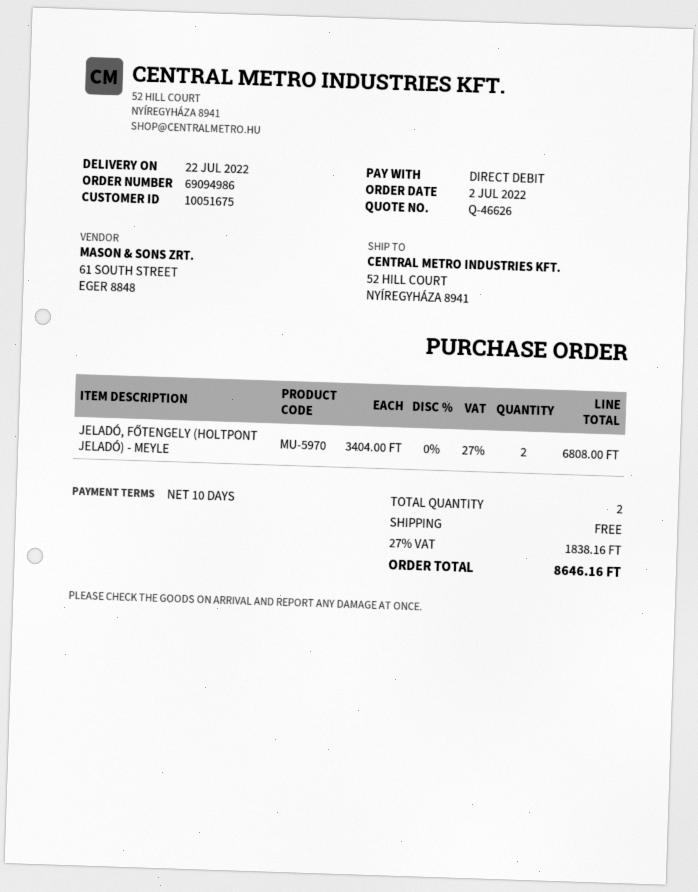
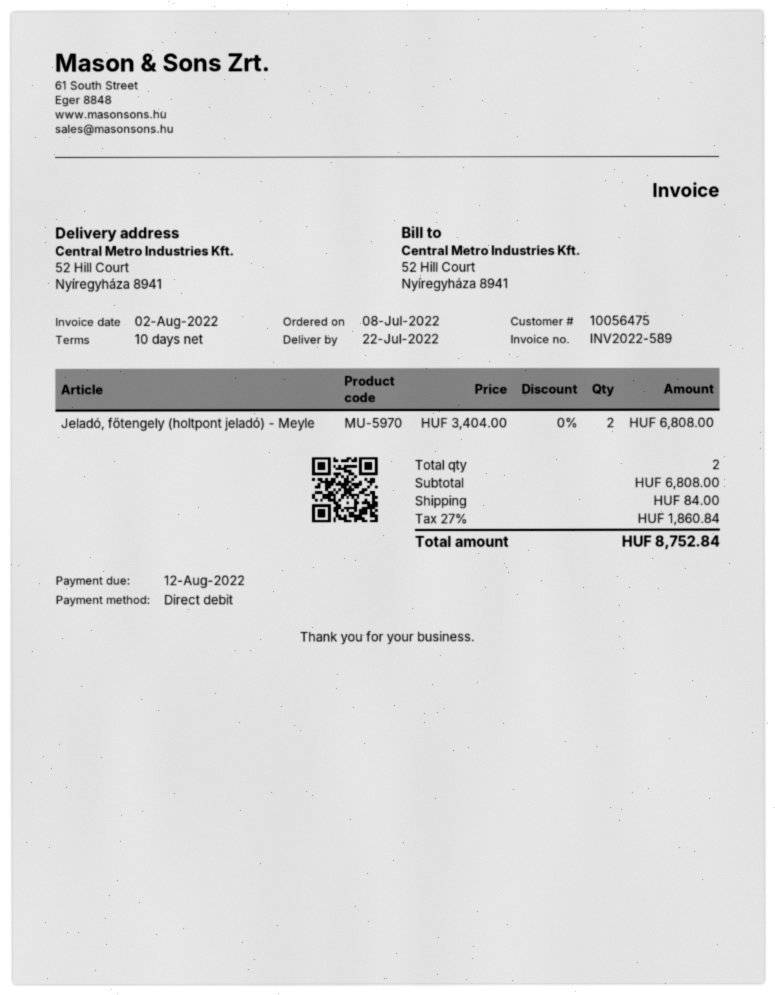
order date: 2022-07-02 -> 2022-07-08
customer number: 10051675 -> 10056475
shipping: 0.00 -> 84.00
tax: 27% = 1838.16 -> 27% = 1860.84
total: 8646.16 -> 8752.84

